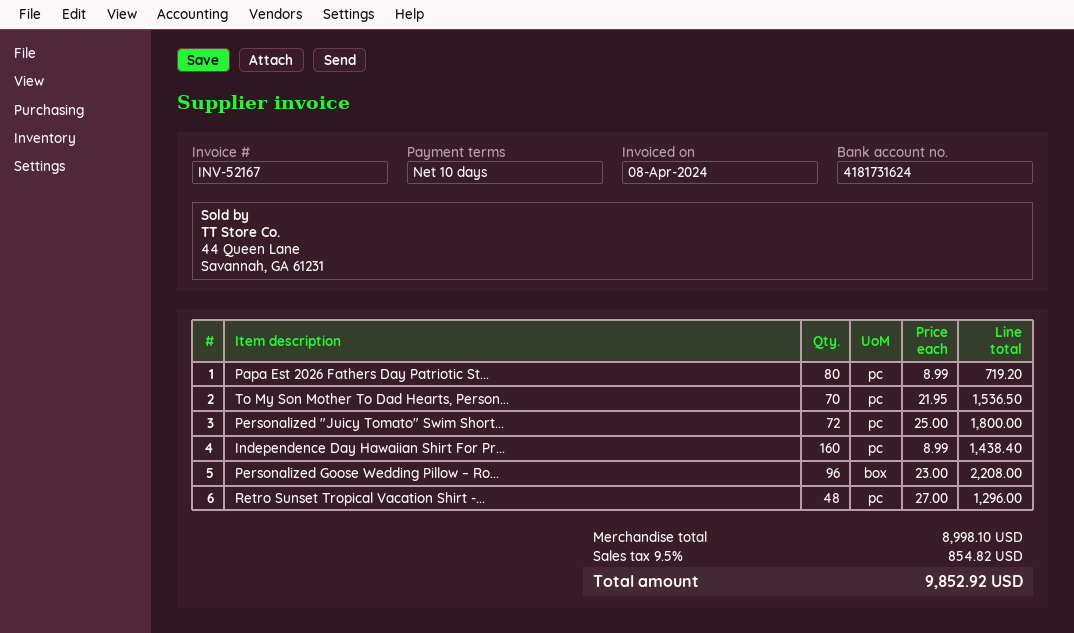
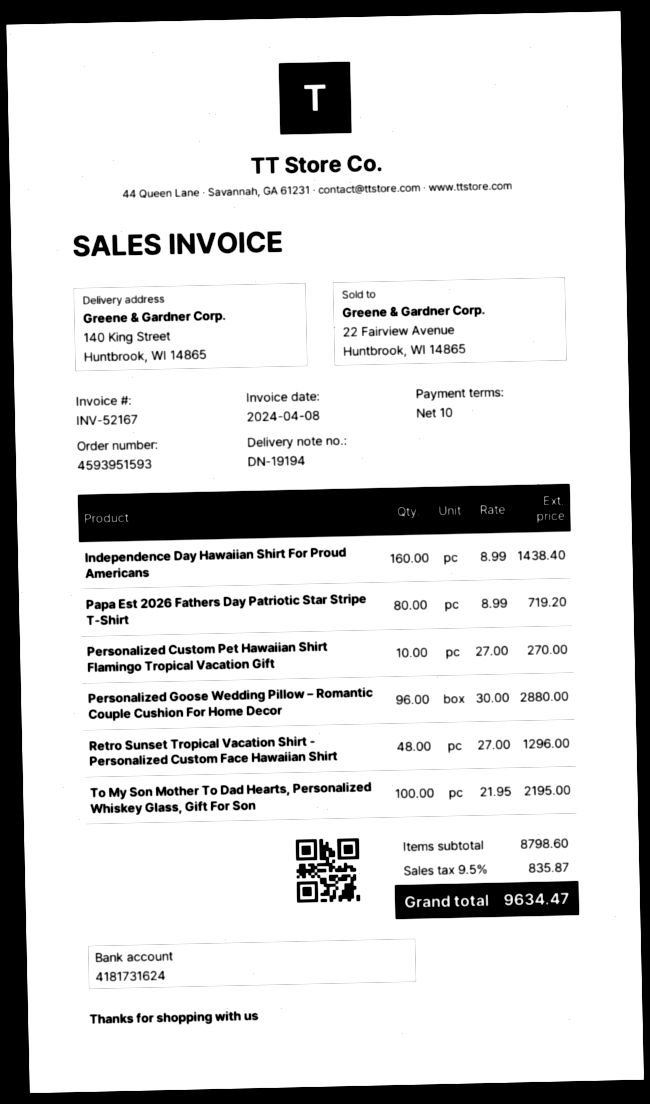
To My Son Mother To Dad Hearts, Person...: 70 x 21.95 = 1536.50 -> 100 x 21.95 = 2195.00
Personalized "Juicy Tomato" Swim Short...: 72 x 25.00 = 1800.00 -> none
Personalized Goose Wedding Pillow – Ro...: 96 x 23.00 = 2208.00 -> 96 x 30.00 = 2880.00
Personalized Custom Pet Hawaiian Shirt Flamingo Tropical Vacation Gift: none -> 10 x 27.00 = 270.00
subtotal: 8998.10 -> 8798.60
tax: 9.5% = 854.82 -> 9.5% = 835.87
total: 9852.92 -> 9634.47

